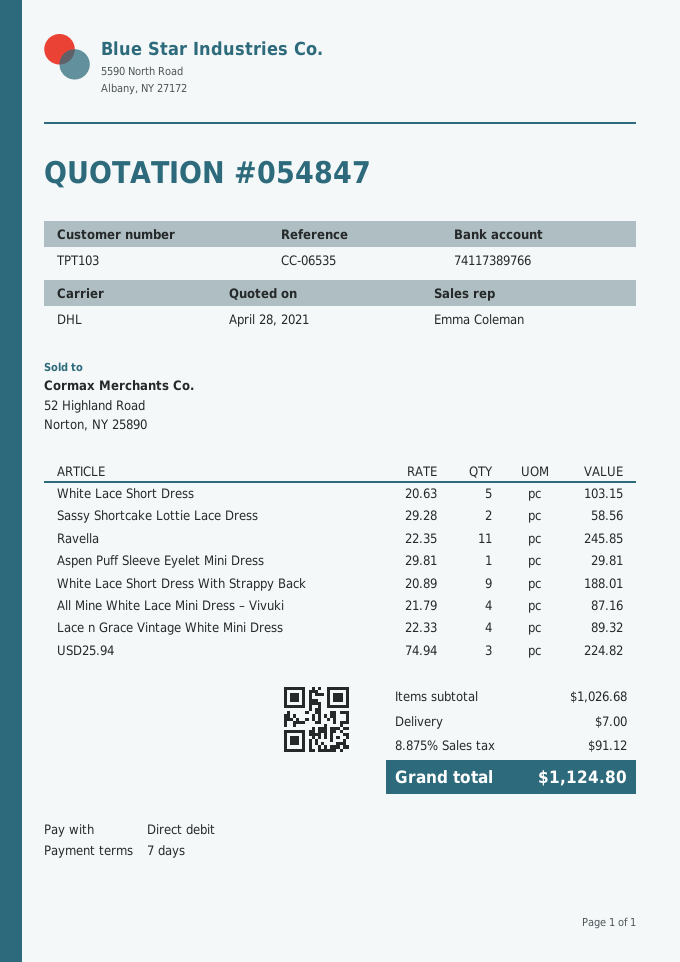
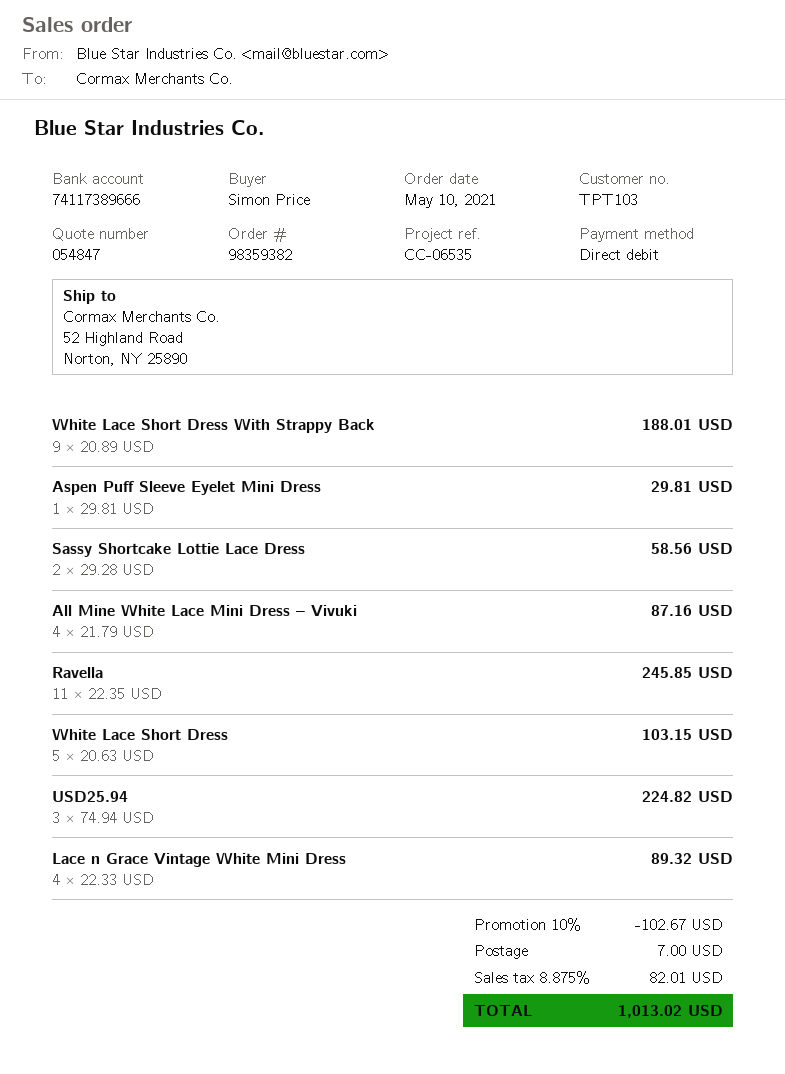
bank account: 74117389766 -> 74117389666
discount: none -> 10% = 102.67
tax: 8.875% = 91.12 -> 8.875% = 82.01
total: 1124.80 -> 1013.02

